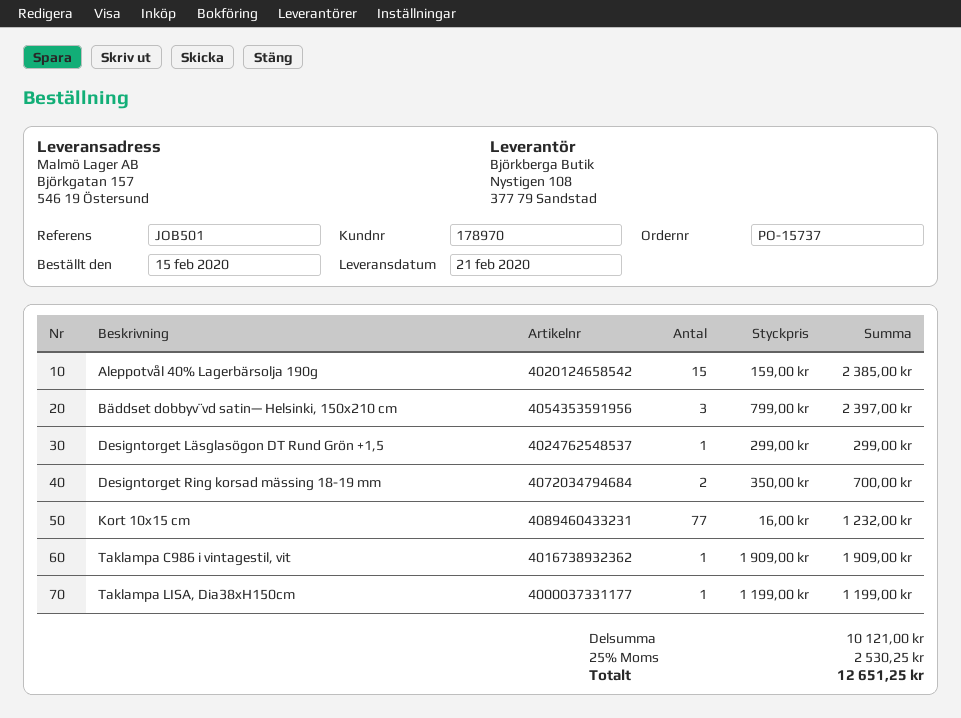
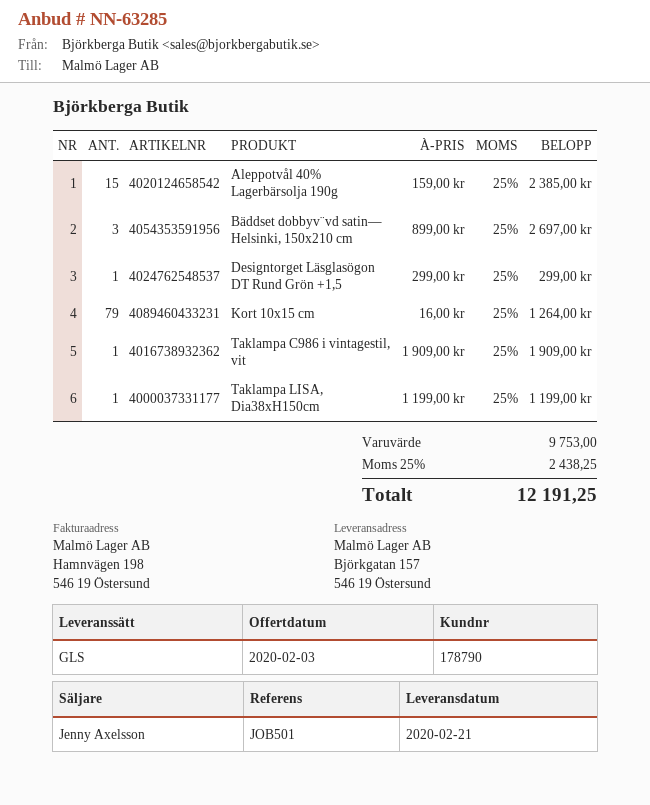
customer number: 178970 -> 178790
Bäddset dobbyv¨vd satin— Helsinki, 150x210 cm: 3 x 799.00 = 2397.00 -> 3 x 899.00 = 2697.00
Designtorget Ring korsad mässing 18-19 mm: 2 x 350.00 = 700.00 -> none
Kort 10x15 cm: 77 x 16.00 = 1232.00 -> 79 x 16.00 = 1264.00
subtotal: 10121.00 -> 9753.00
tax: 25% = 2530.25 -> 25% = 2438.25
total: 12651.25 -> 12191.25

